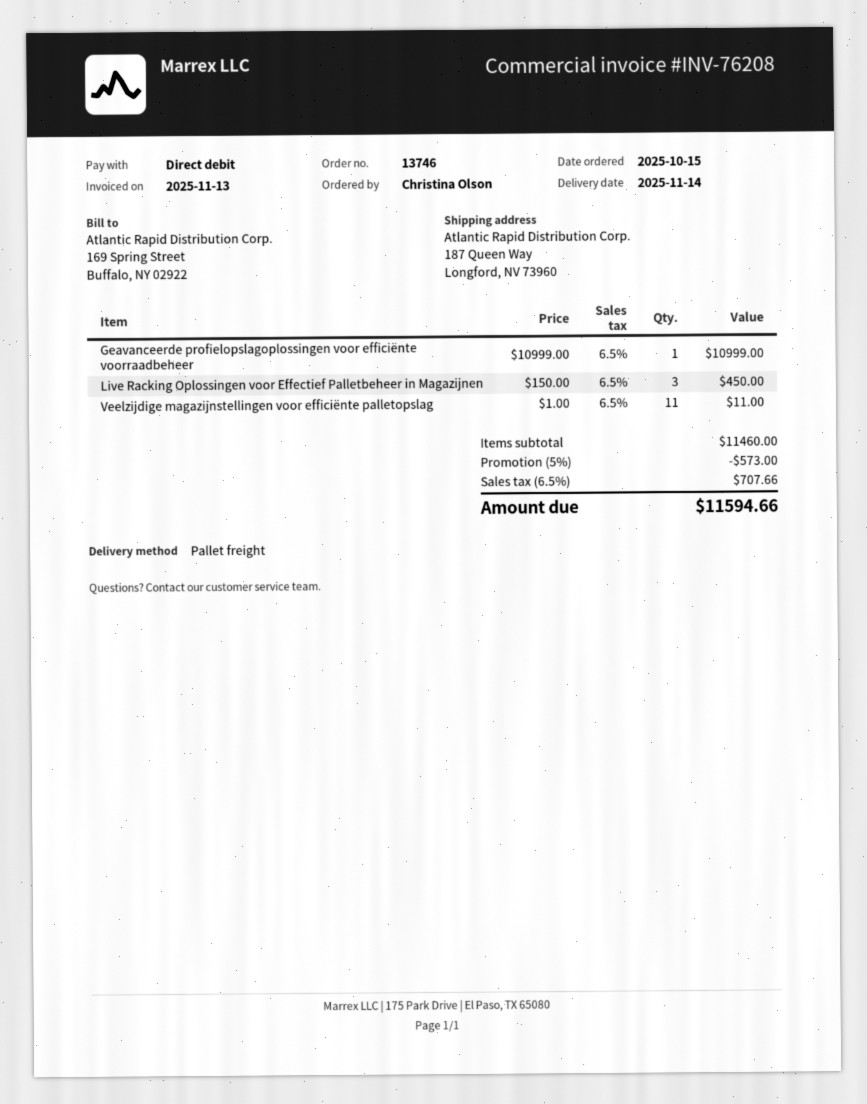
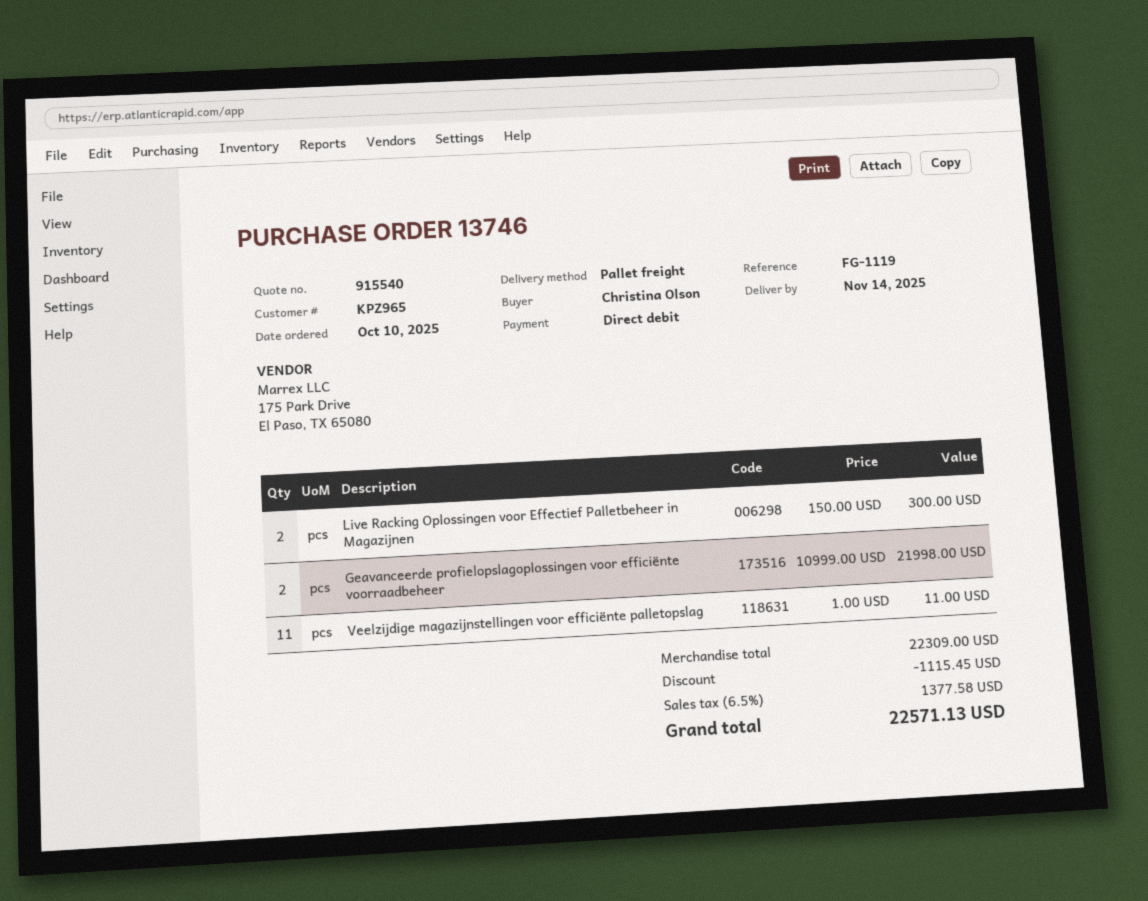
order date: 2025-10-15 -> 2025-10-10
Geavanceerde profielopslagoplossingen voor efficiënte voorraadbeheer: 1 x 10999.00 = 10999.00 -> 2 x 10999.00 = 21998.00
Live Racking Oplossingen voor Effectief Palletbeheer in Magazijnen: 3 x 150.00 = 450.00 -> 2 x 150.00 = 300.00
subtotal: 11460.00 -> 22309.00
discount: 573.00 -> 1115.45
tax: 6.5% = 707.66 -> 6.5% = 1377.58
total: 11594.66 -> 22571.13

